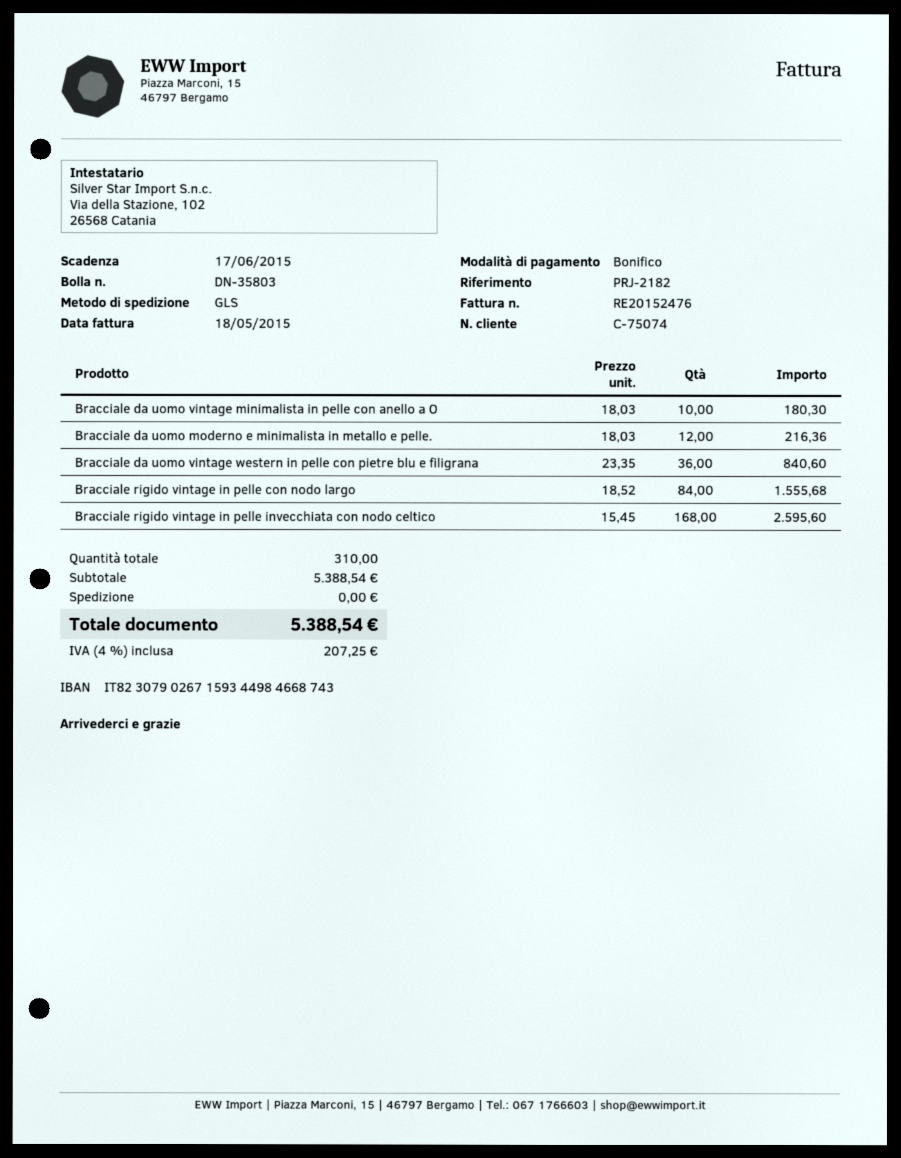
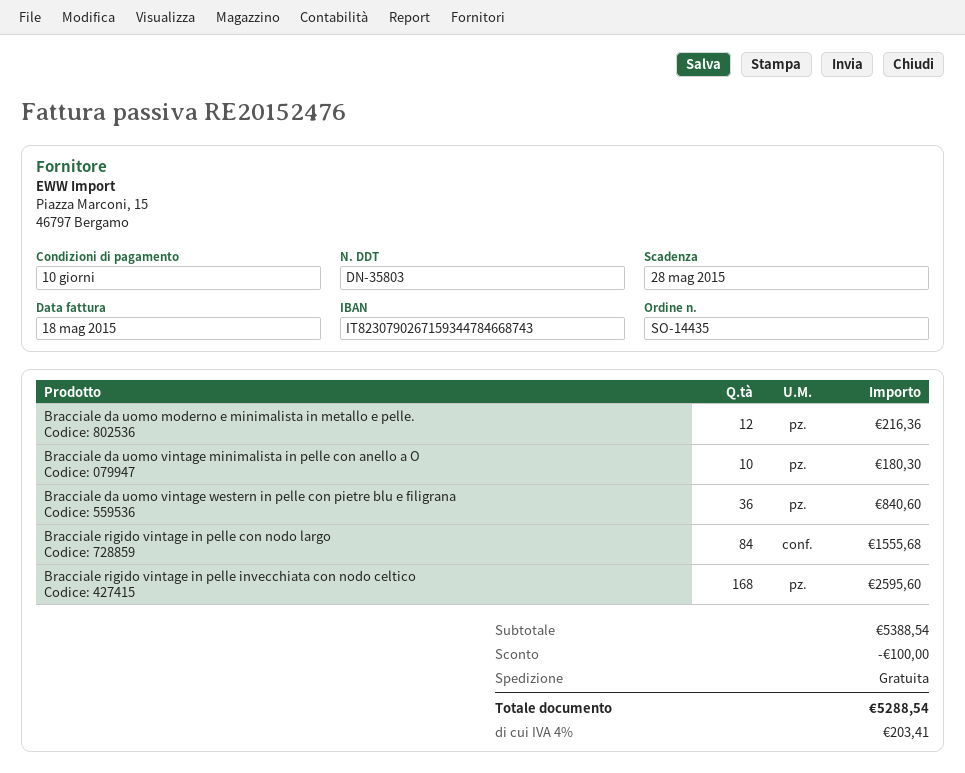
due date: 2015-06-17 -> 2015-05-28
bank account: IT8230790267159344984668743 -> IT8230790267159344784668743
discount: none -> 100.00
tax: 4% = 207.25 -> 4% = 203.41
total: 5388.54 -> 5288.54

